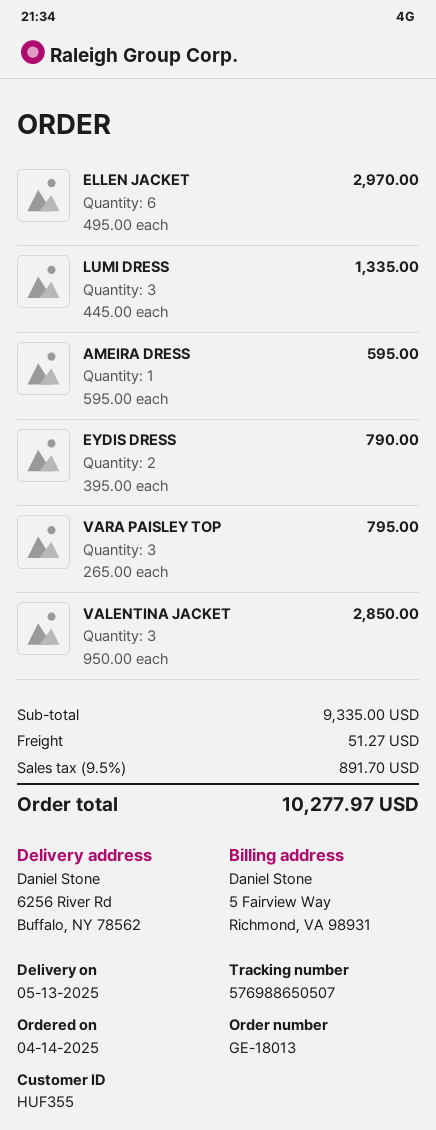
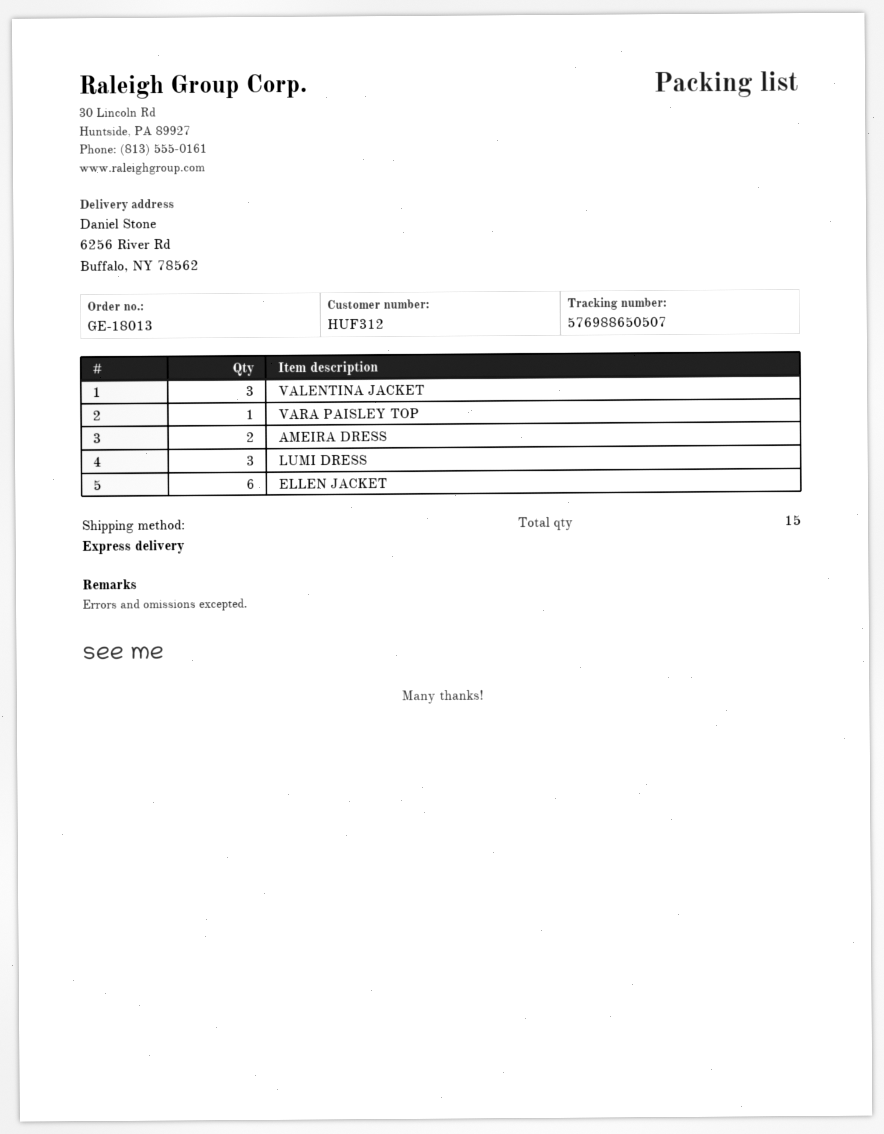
customer number: HUF355 -> HUF312
AMEIRA DRESS: 1 -> 2
EYDIS DRESS: 2 -> none
VARA PAISLEY TOP: 3 -> 1

